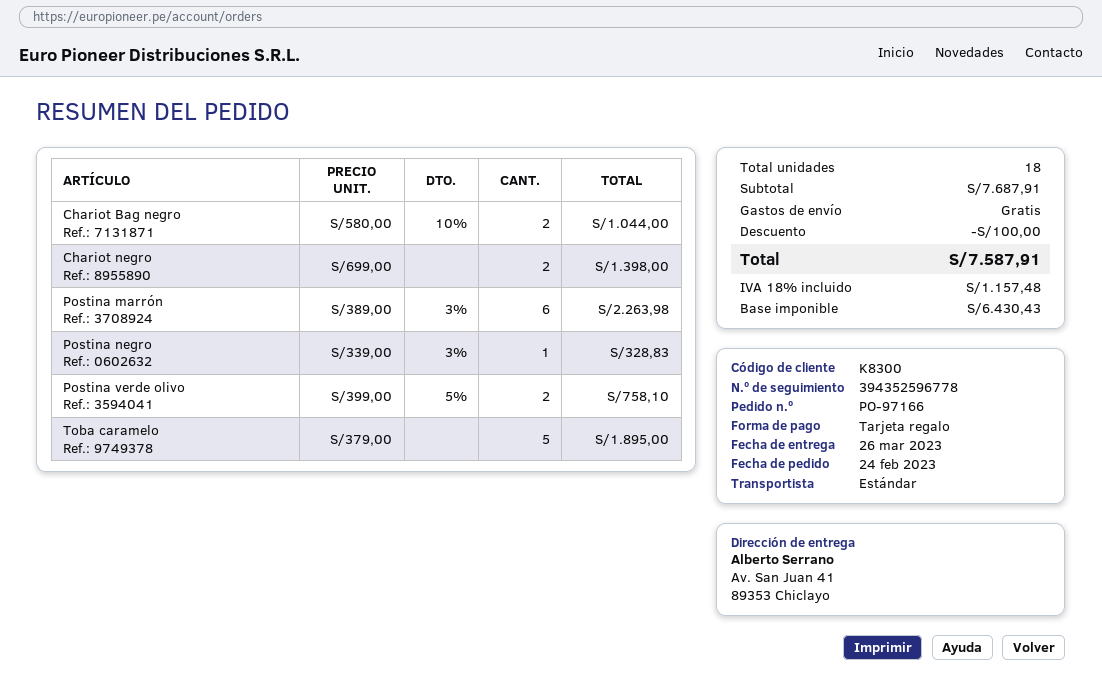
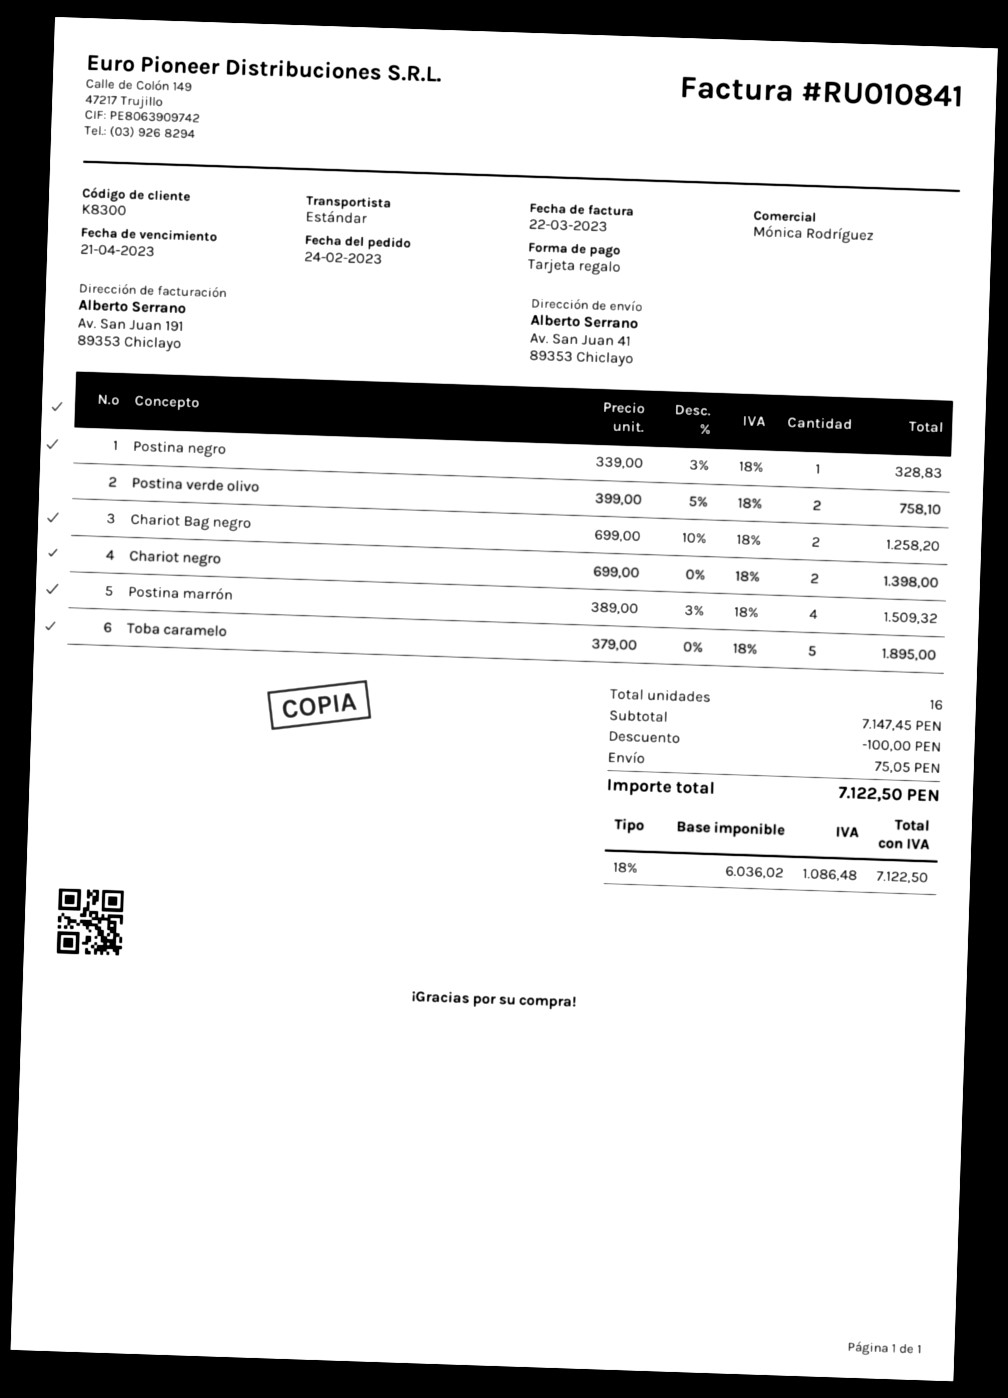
Chariot Bag negro: 2 x 580.00 - 10% = 1044.00 -> 2 x 699.00 - 10% = 1258.20
Postina marrón: 6 x 389.00 - 3% = 2263.98 -> 4 x 389.00 - 3% = 1509.32
total quantity: 18 -> 16
subtotal: 7687.91 -> 7147.45
shipping: 0.00 -> 75.05
net: 6430.43 -> 6036.02
tax: 18% = 1157.48 -> 18% = 1086.48
total: 7587.91 -> 7122.50

